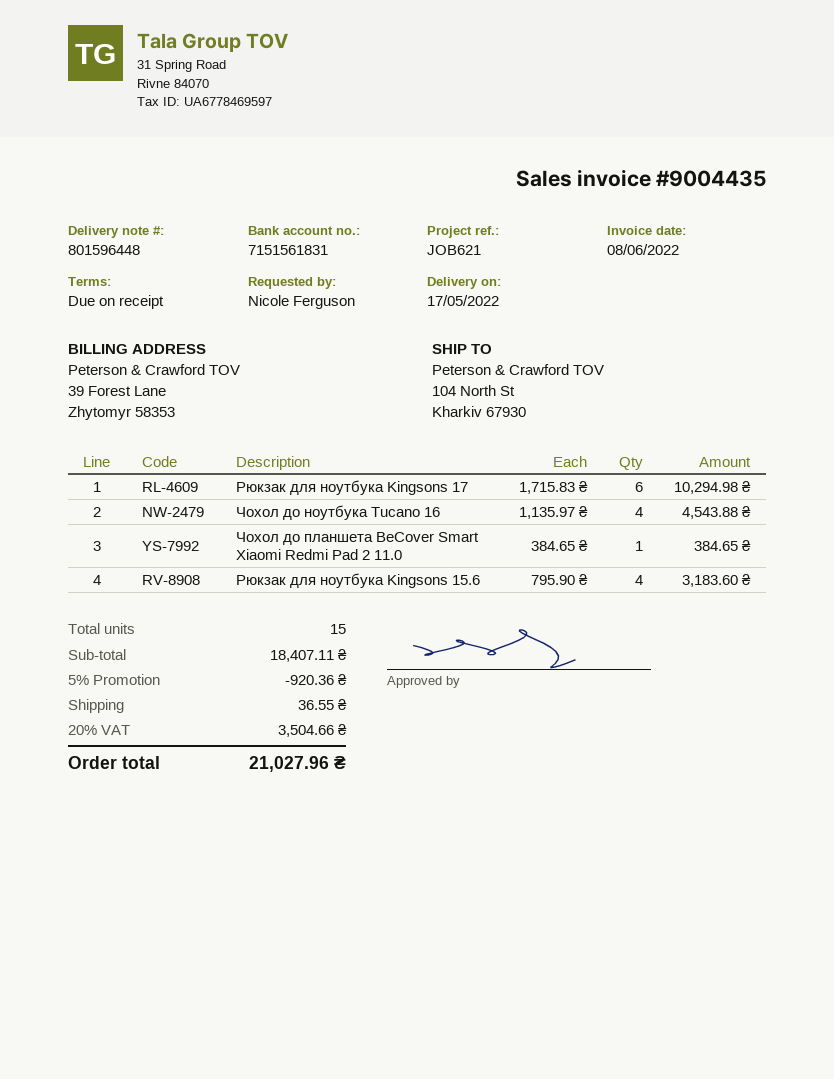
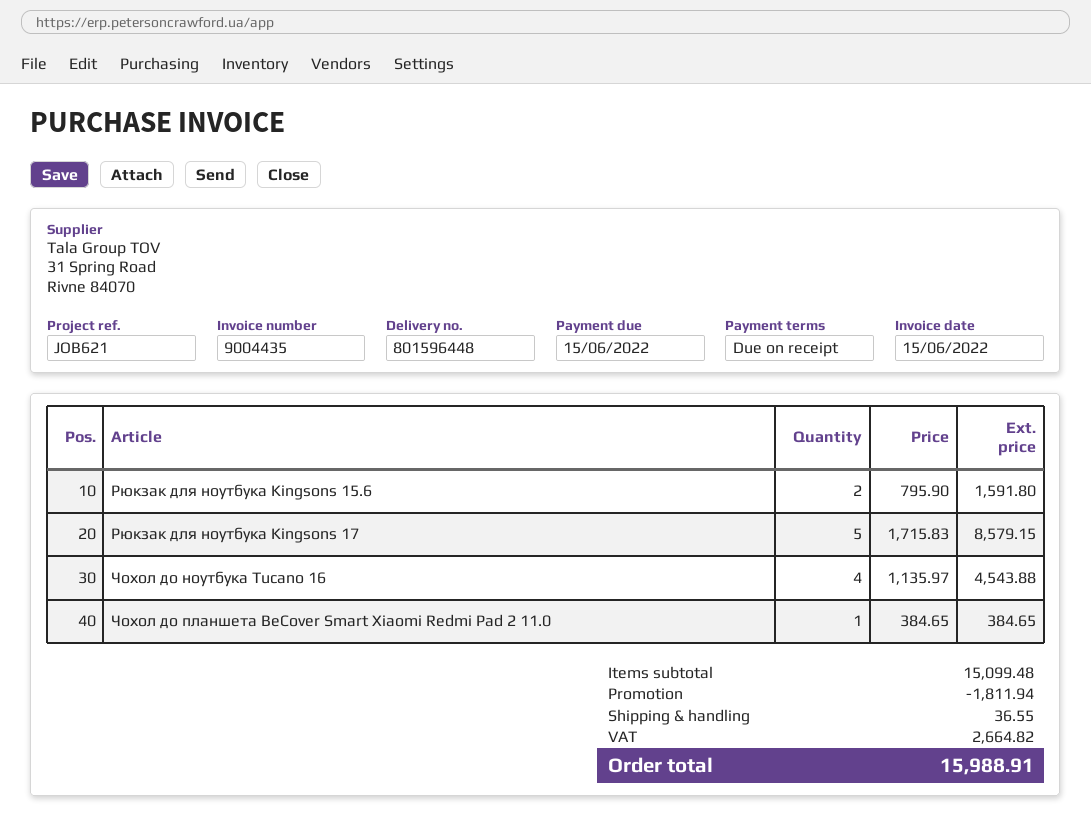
invoice date: 2022-06-08 -> 2022-06-15
Рюкзак для ноутбука Kingsons 17: 6 x 1715.83 = 10294.98 -> 5 x 1715.83 = 8579.15
Рюкзак для ноутбука Kingsons 15.6: 4 x 795.90 = 3183.60 -> 2 x 795.90 = 1591.80
subtotal: 18407.11 -> 15099.48
discount: 920.36 -> 1811.94
tax: 3504.66 -> 2664.82
total: 21027.96 -> 15988.91

